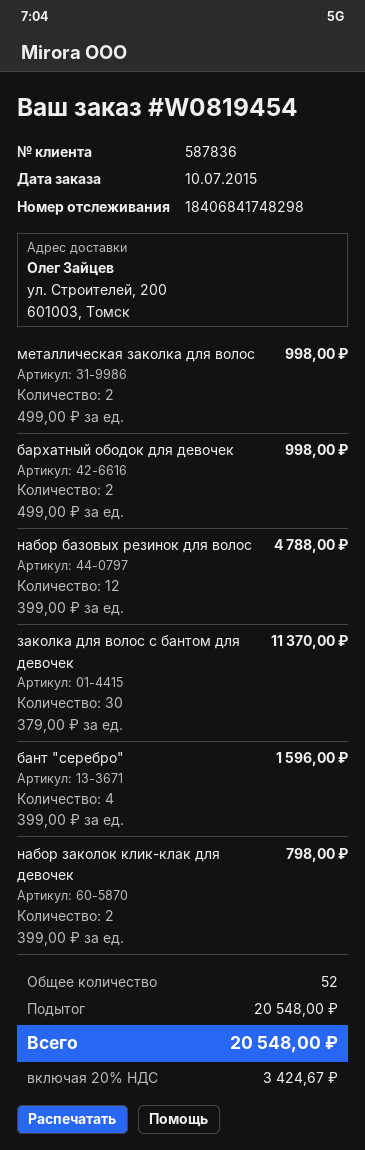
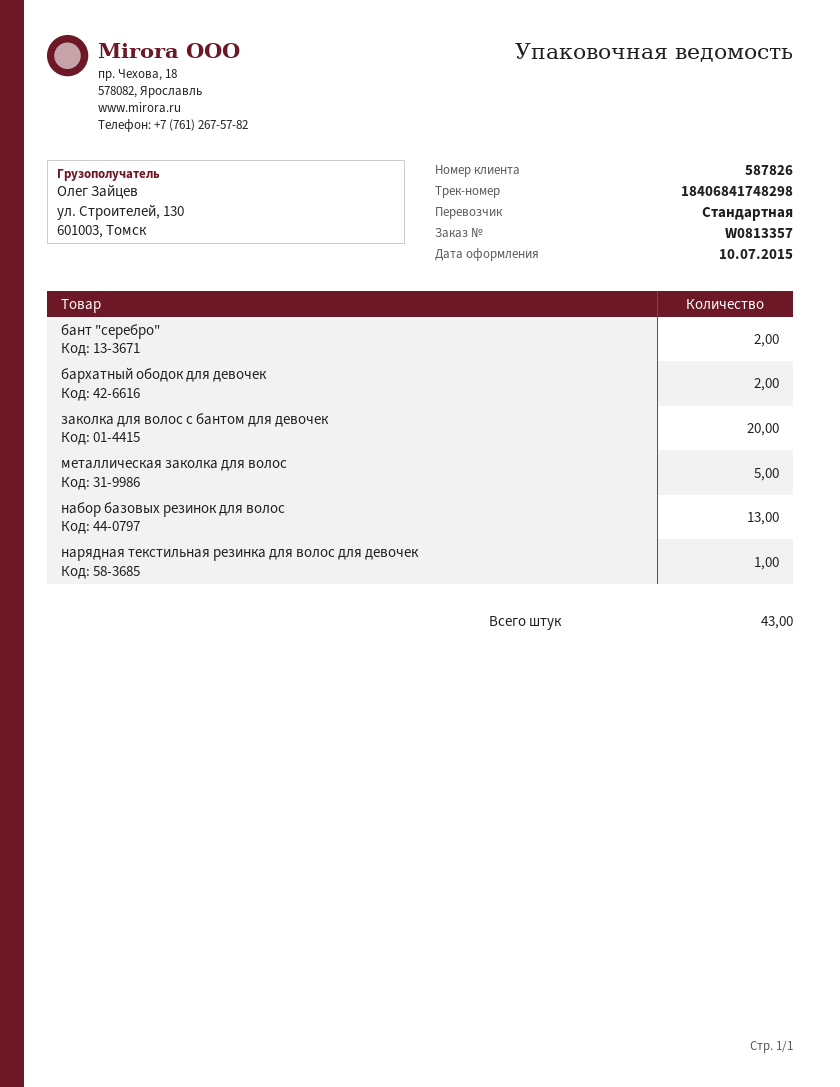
order number: W0819454 -> W0813357
customer number: 587836 -> 587826
ship to: ул. Строителей, 200, 601003, Томск -> ул. Строителей, 130, 601003, Томск
металлическая заколка для волос: 2 -> 5
набор базовых резинок для волос: 12 -> 13
заколка для волос с бантом для девочек: 30 -> 20
бант "серебро": 4 -> 2
набор заколок клик-клак для девочек: 2 -> none
нарядная текстильная резинка для волос для девочек: none -> 1
total quantity: 52 -> 43

